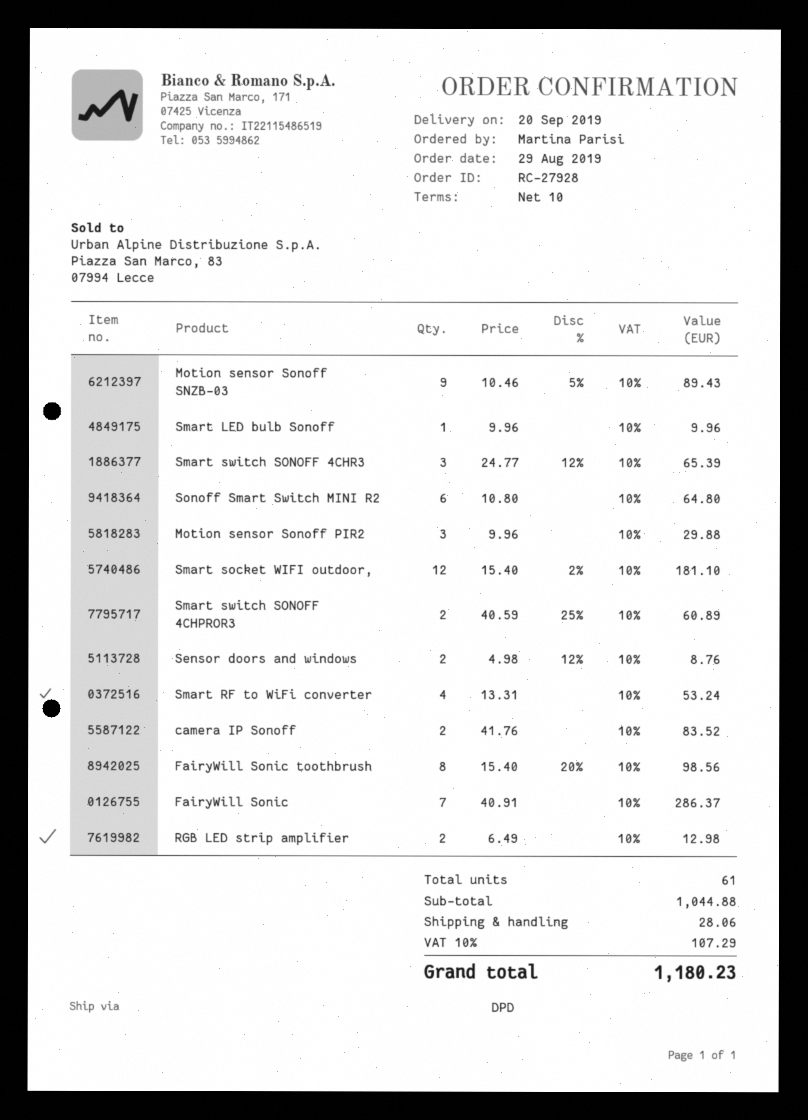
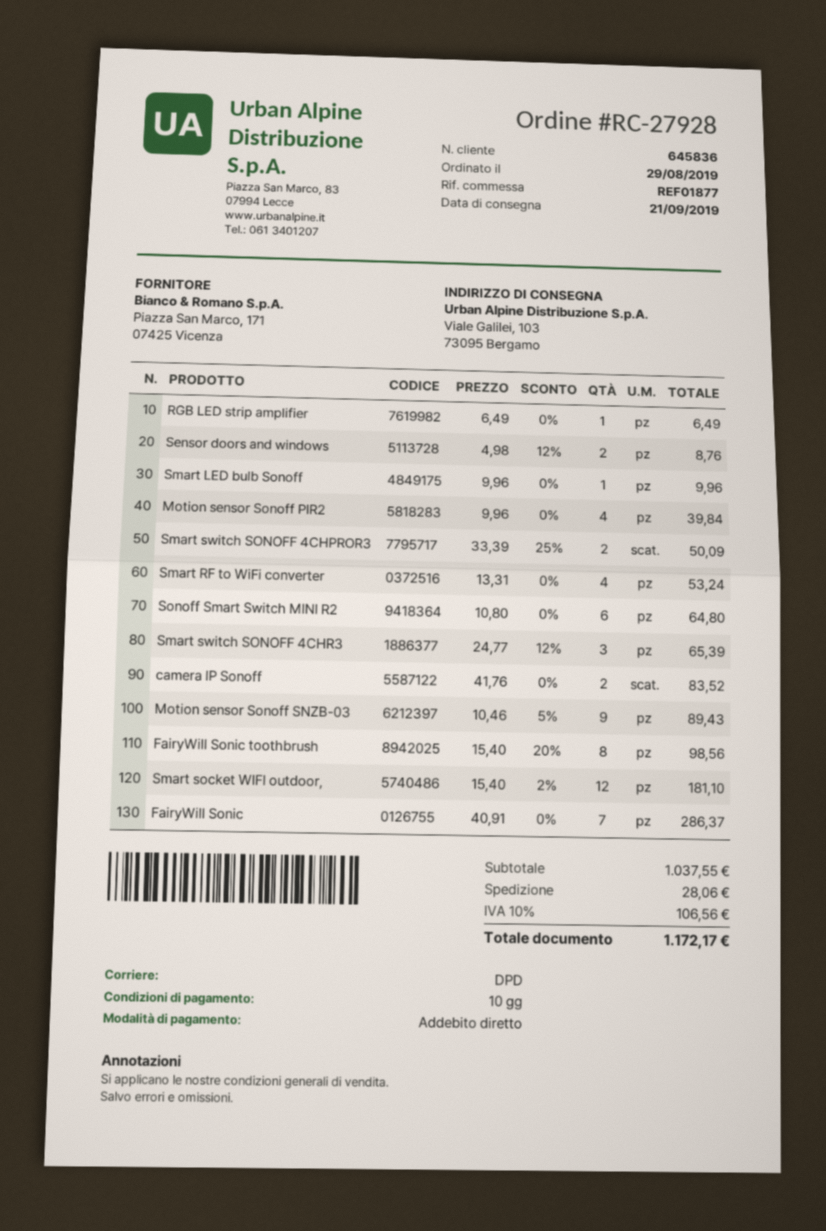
delivery date: 2019-09-20 -> 2019-09-21
Motion sensor Sonoff PIR2: 3 x 9.96 = 29.88 -> 4 x 9.96 = 39.84
Smart switch SONOFF 4CHPROR3: 2 x 40.59 - 25% = 60.89 -> 2 x 33.39 - 25% = 50.09
RGB LED strip amplifier: 2 x 6.49 = 12.98 -> 1 x 6.49 = 6.49
subtotal: 1044.88 -> 1037.55
tax: 10% = 107.29 -> 10% = 106.56
total: 1180.23 -> 1172.17

